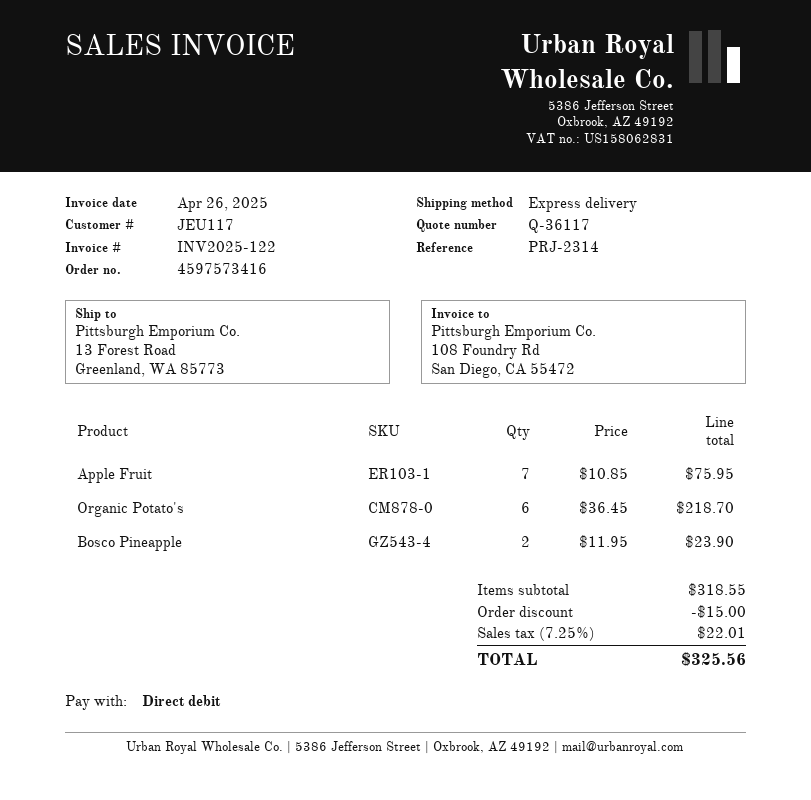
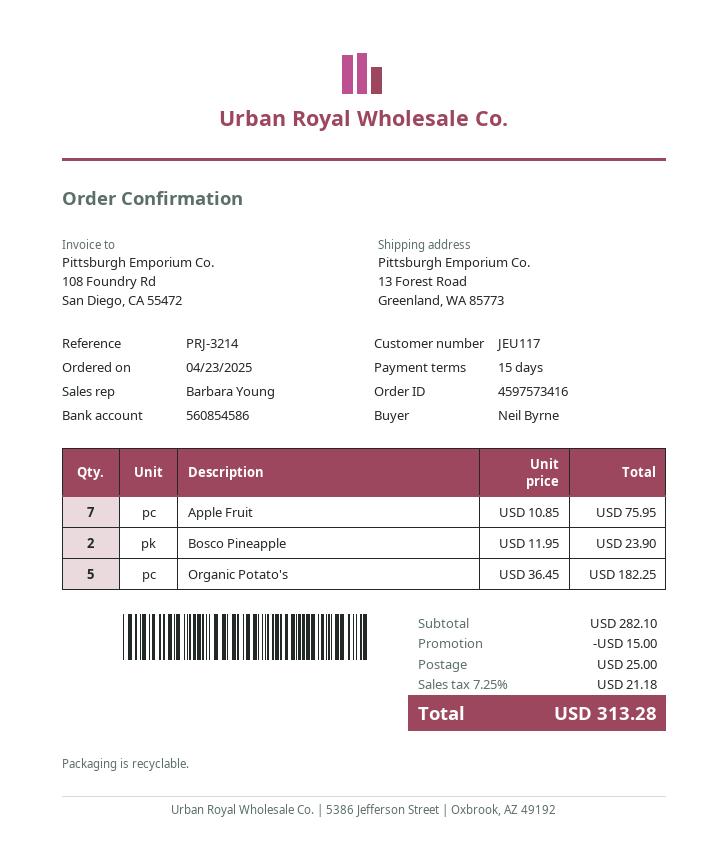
reference: PRJ-2314 -> PRJ-3214
Organic Potato's: 6 x 36.45 = 218.70 -> 5 x 36.45 = 182.25
subtotal: 318.55 -> 282.10
shipping: none -> 25.00
tax: 7.25% = 22.01 -> 7.25% = 21.18
total: 325.56 -> 313.28

